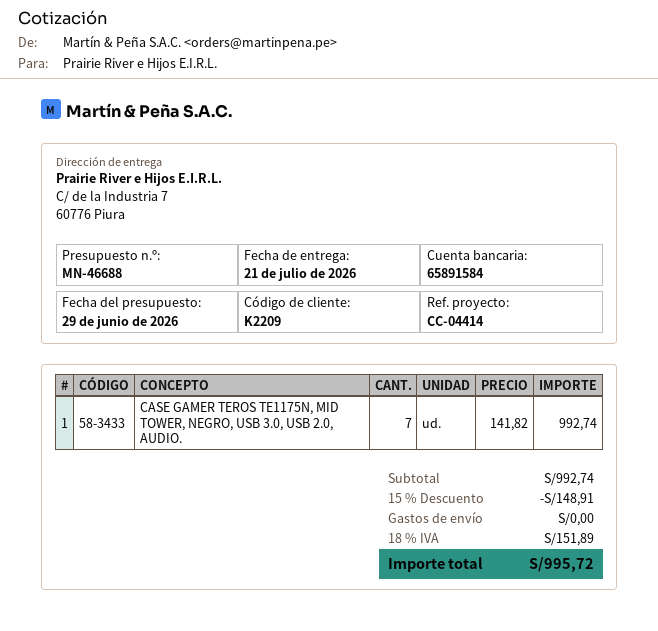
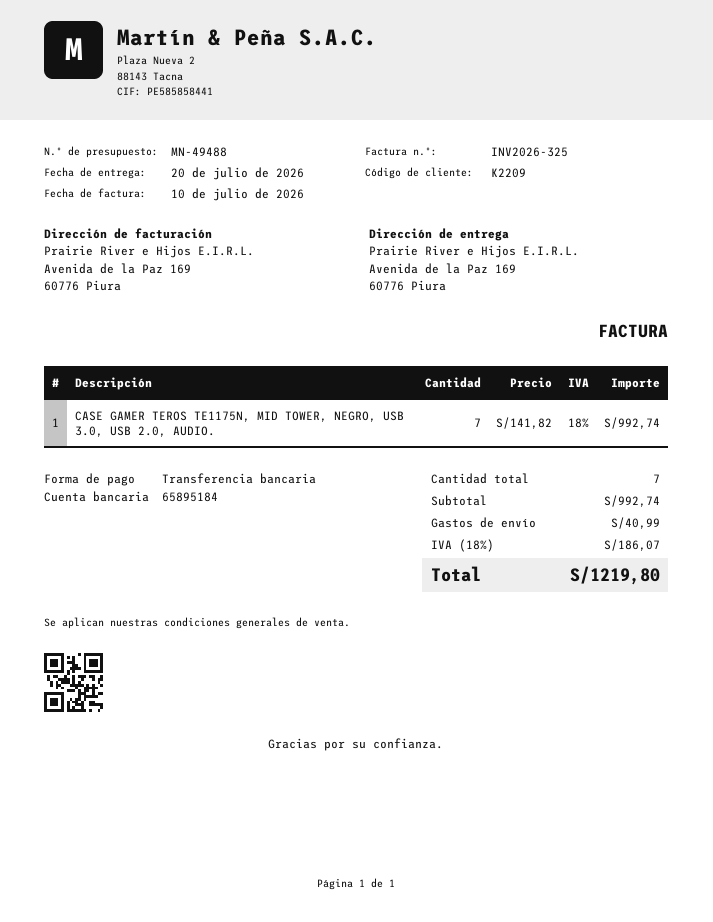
quote number: MN-46688 -> MN-49488
delivery date: 2026-07-21 -> 2026-07-20
bank account: 65891584 -> 65895184
ship to: C/ de la Industria 7, 60776 Piura -> Avenida de la Paz 169, 60776 Piura
discount: 15% = 148.91 -> none
shipping: 0.00 -> 40.99
tax: 18% = 151.89 -> 18% = 186.07
total: 995.72 -> 1219.80

